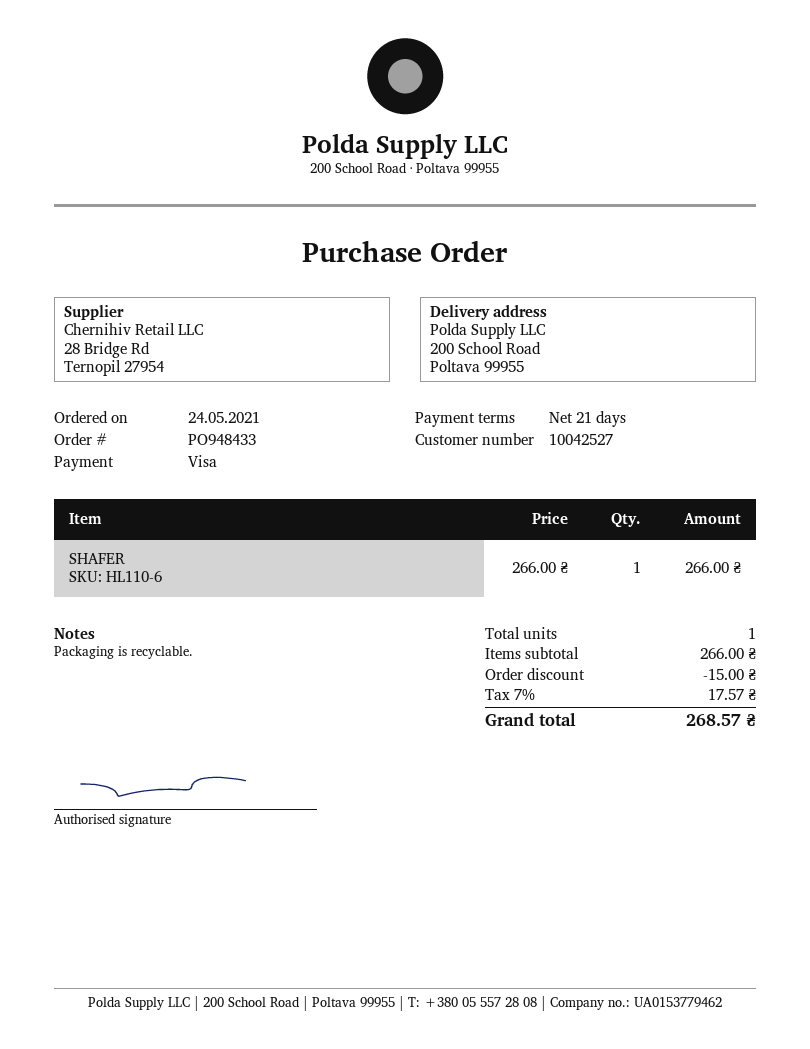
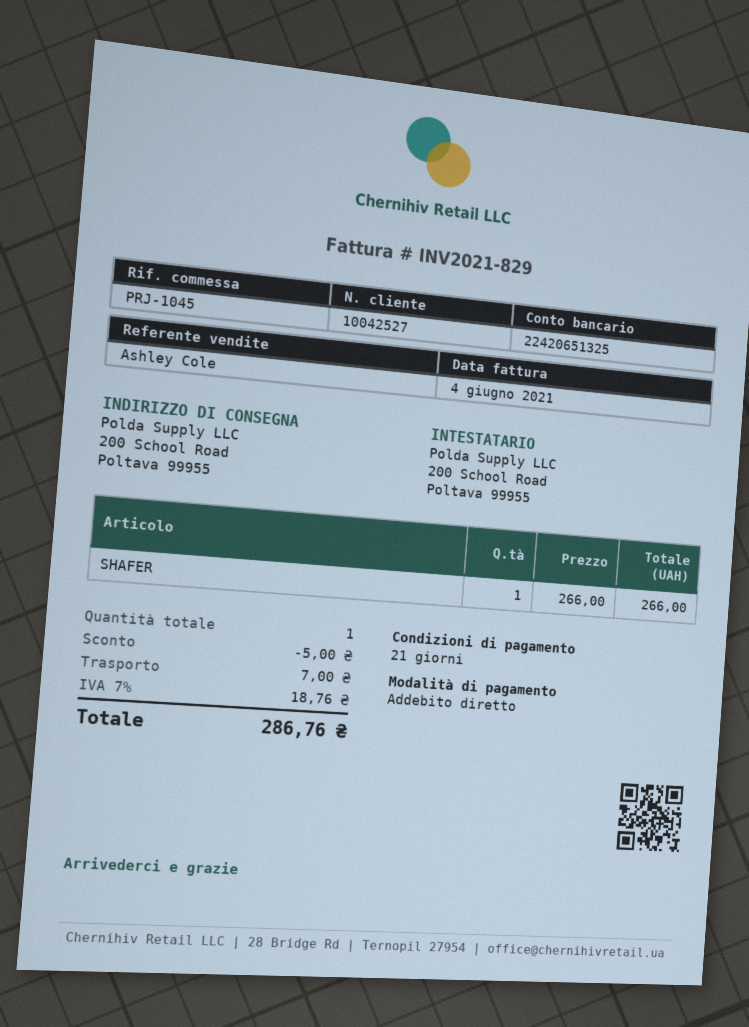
payment method: Visa -> direct debit
discount: 15.00 -> 5.00
shipping: none -> 7.00
tax: 7% = 17.57 -> 7% = 18.76
total: 268.57 -> 286.76

